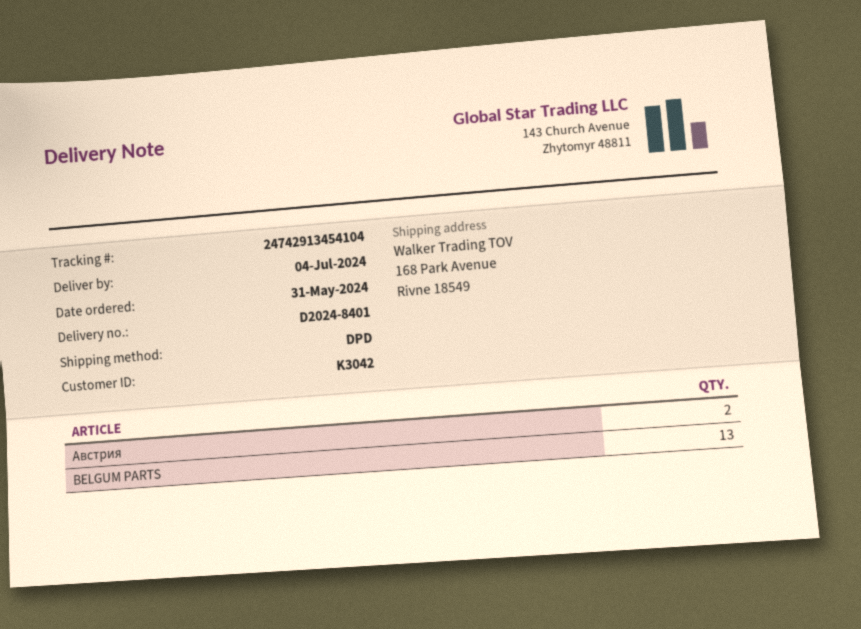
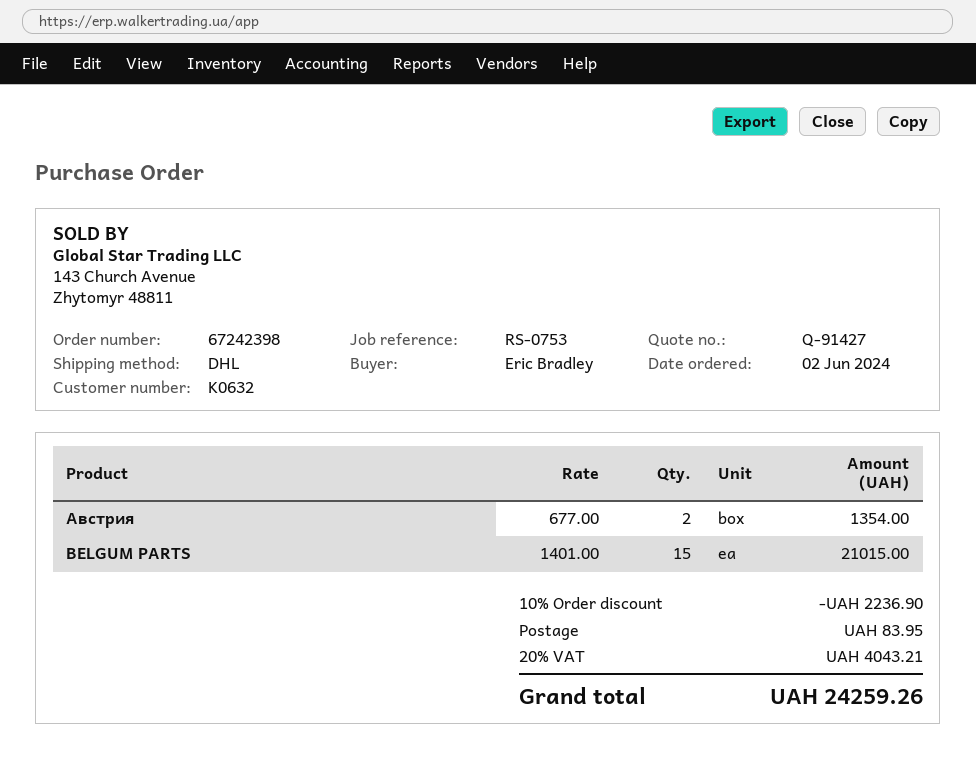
order date: 2024-05-31 -> 2024-06-02
customer number: K3042 -> K0632
shipping method: DPD -> DHL
BELGUM PARTS: 13 -> 15

